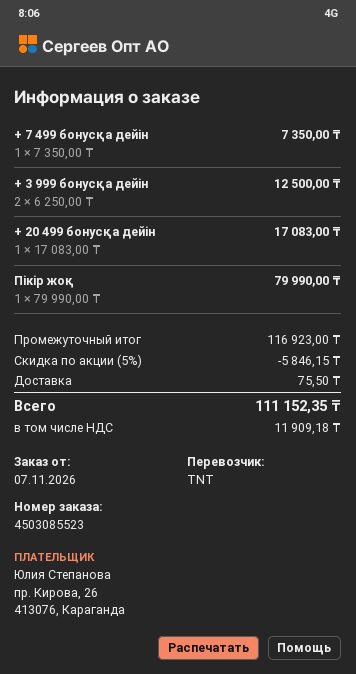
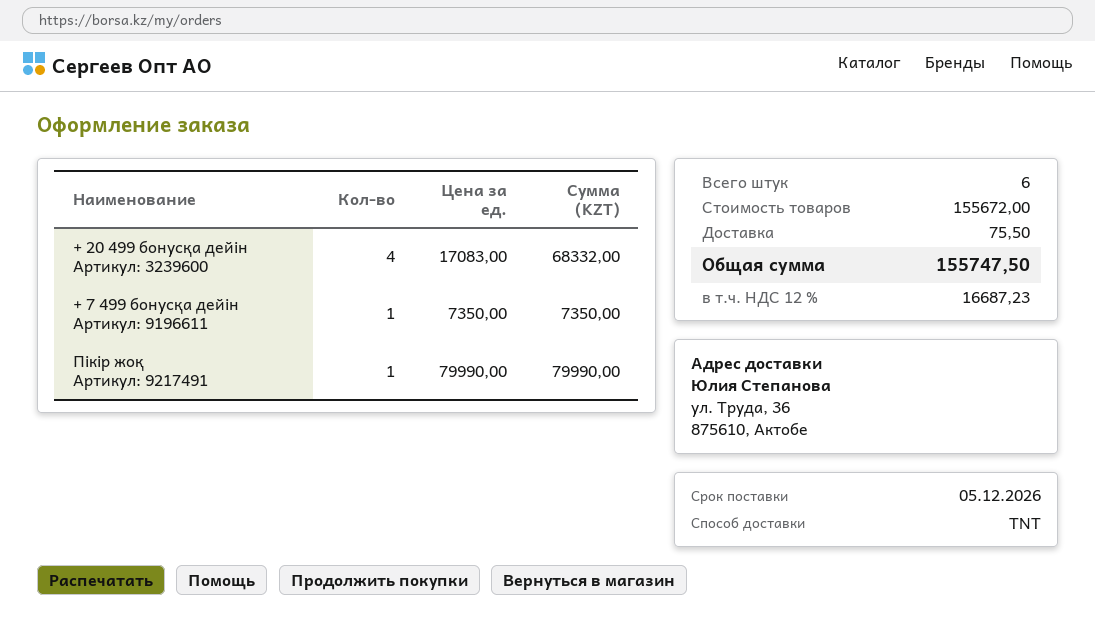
+ 3 999 бонусқа дейін: 2 x 6250.00 = 12500.00 -> none
+ 20 499 бонусқа дейін: 1 x 17083.00 = 17083.00 -> 4 x 17083.00 = 68332.00
subtotal: 116923.00 -> 155672.00
discount: 5% = 5846.15 -> none
tax: 11909.18 -> 16687.23
total: 111152.35 -> 155747.50

